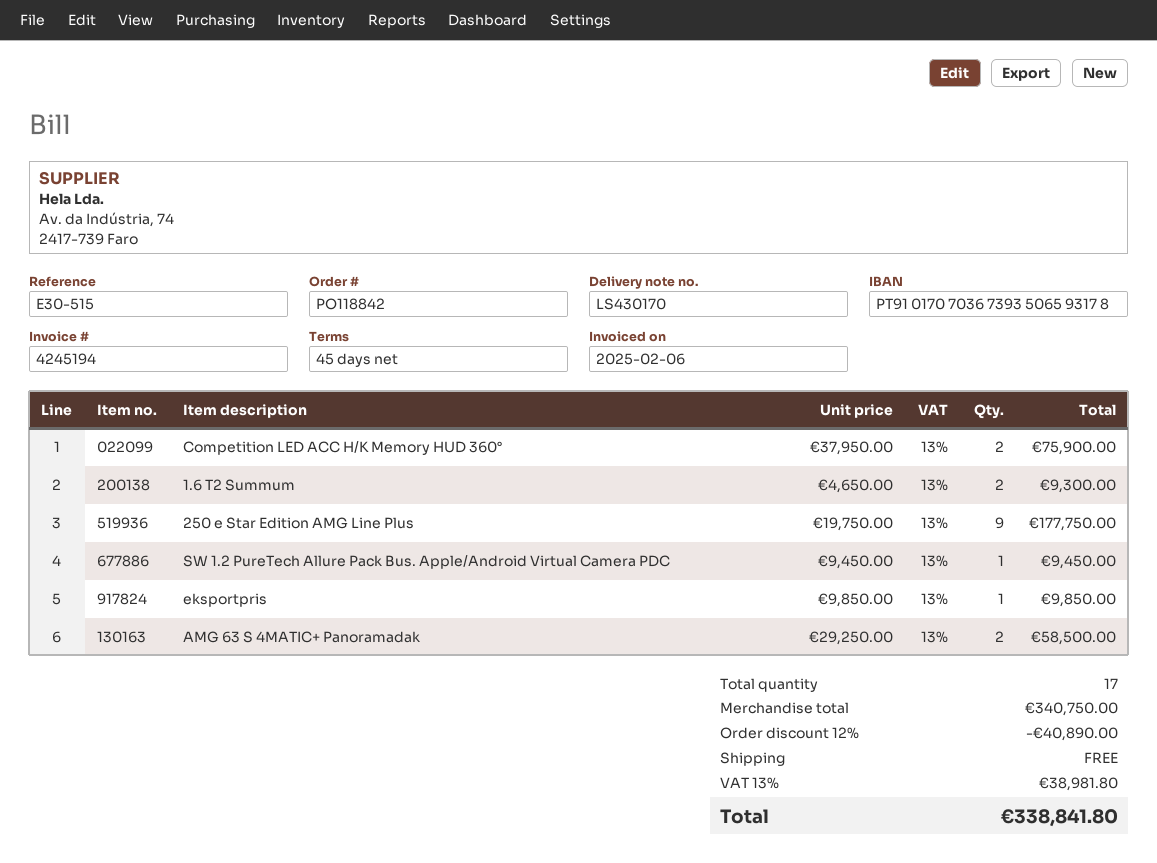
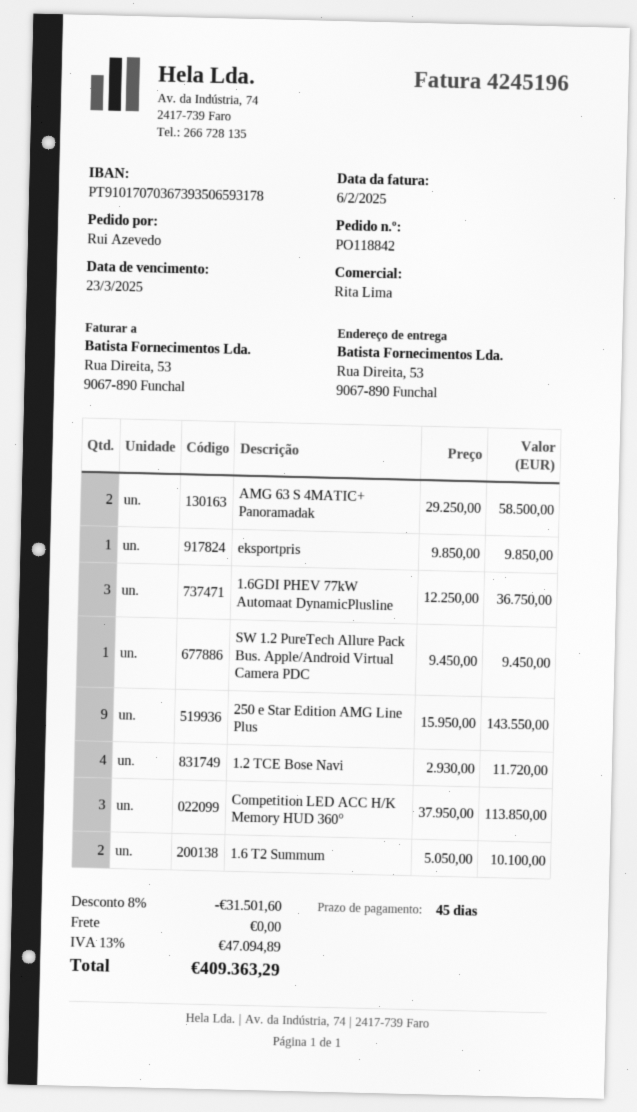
invoice number: 4245194 -> 4245196
Competition LED ACC H/K Memory HUD 360°: 2 x 37950.00 = 75900.00 -> 3 x 37950.00 = 113850.00
1.6 T2 Summum: 2 x 4650.00 = 9300.00 -> 2 x 5050.00 = 10100.00
250 e Star Edition AMG Line Plus: 9 x 19750.00 = 177750.00 -> 9 x 15950.00 = 143550.00
1.6GDI PHEV 77kW Automaat DynamicPlusline: none -> 3 x 12250.00 = 36750.00
1.2 TCE Bose Navi: none -> 4 x 2930.00 = 11720.00
discount: 12% = 40890.00 -> 8% = 31501.60
tax: 13% = 38981.80 -> 13% = 47094.89
total: 338841.80 -> 409363.29

